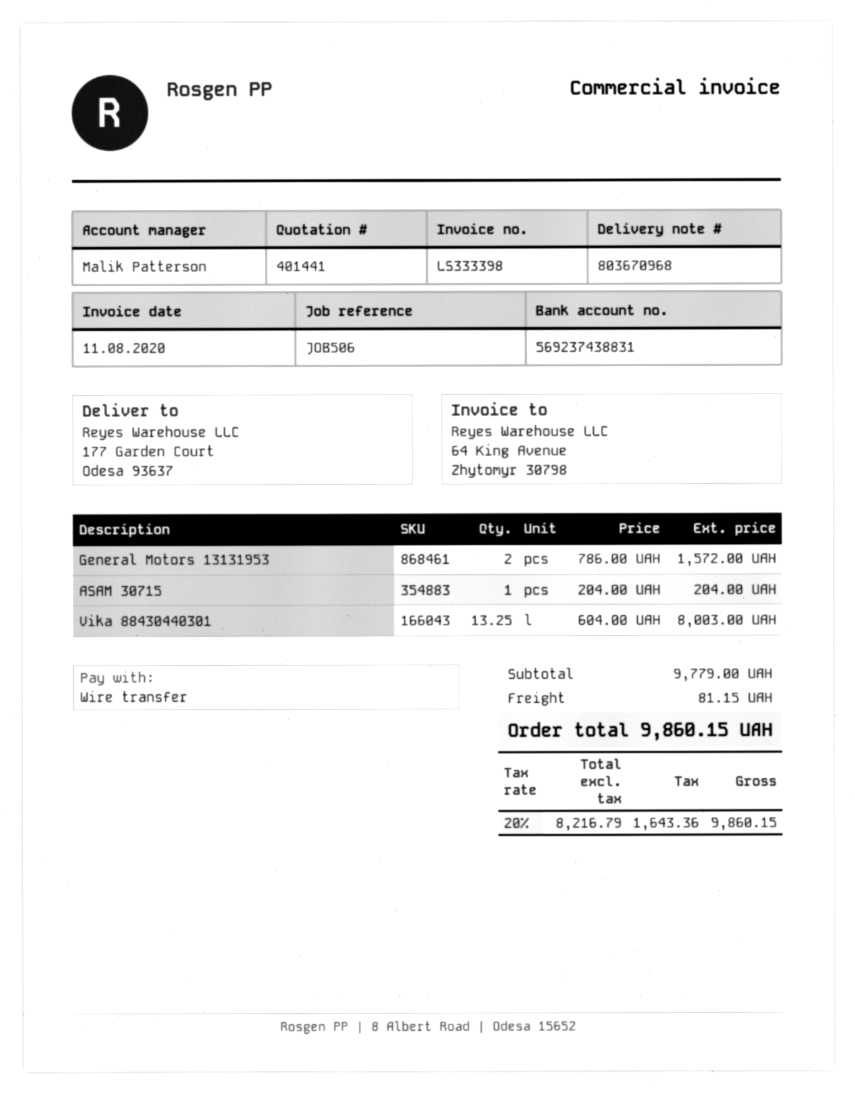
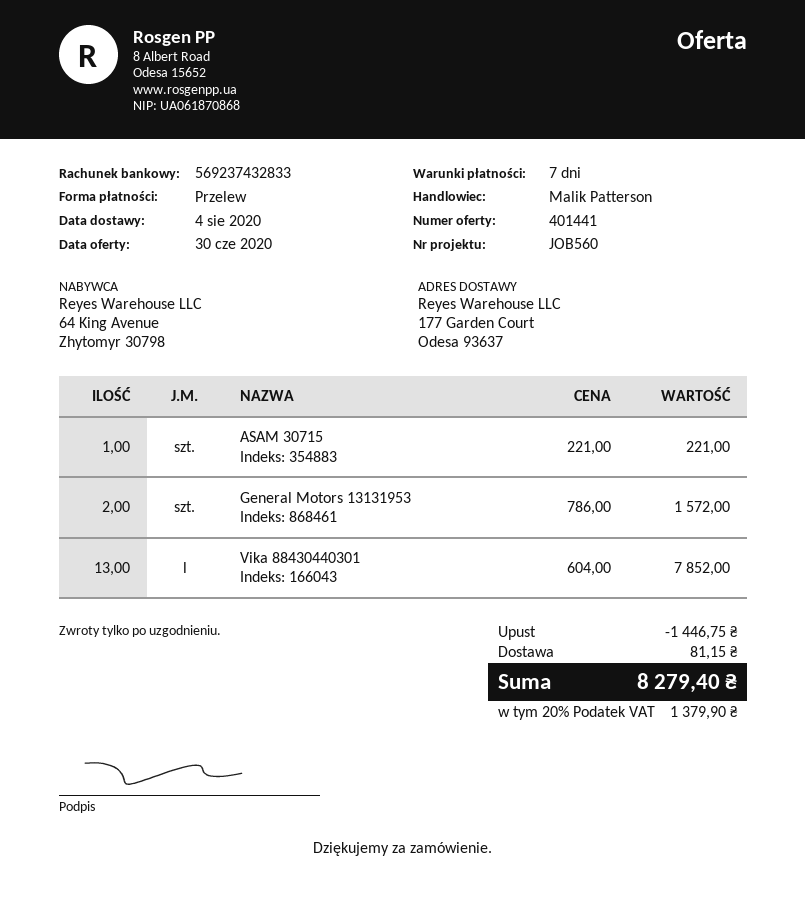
reference: JOB506 -> JOB560
bank account: 569237438831 -> 569237432833
ASAM 30715: 1 x 204.00 = 204.00 -> 1 x 221.00 = 221.00
Vika 88430440301: 13.25 x 604.00 = 8003.00 -> 13 x 604.00 = 7852.00
discount: none -> 1446.75
tax: 20% = 1643.36 -> 20% = 1379.90
total: 9860.15 -> 8279.40

